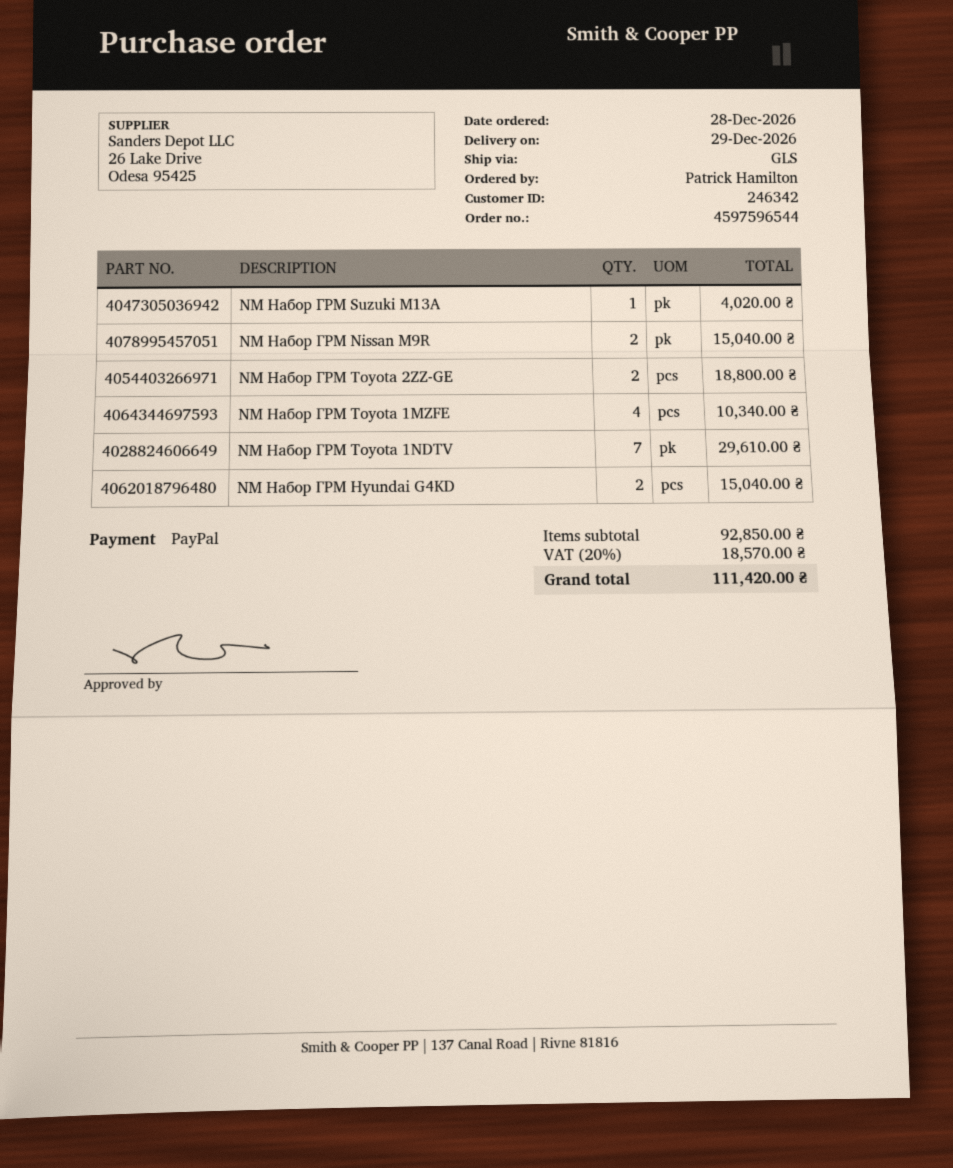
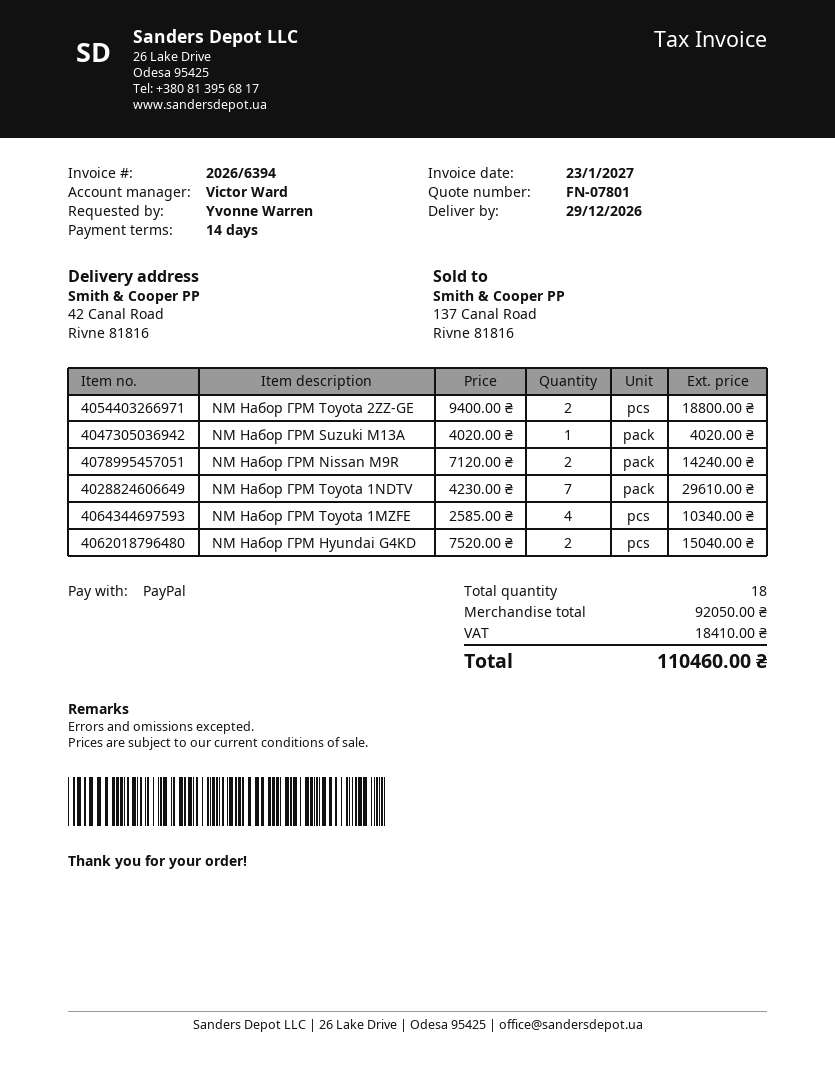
ordered by: Patrick Hamilton -> Yvonne Warren
NM Набор ГРМ Nissan M9R: 2 for 15040.00 -> 2 for 14240.00
subtotal: 92850.00 -> 92050.00
tax: 18570.00 -> 18410.00
total: 111420.00 -> 110460.00

